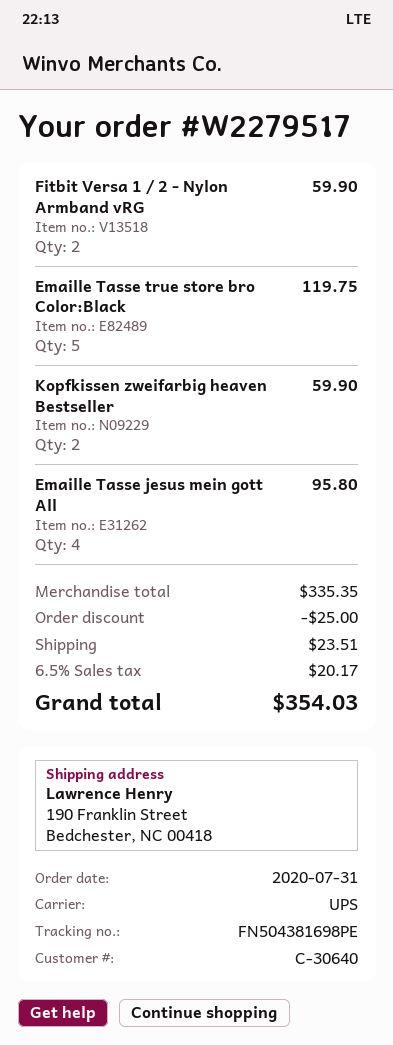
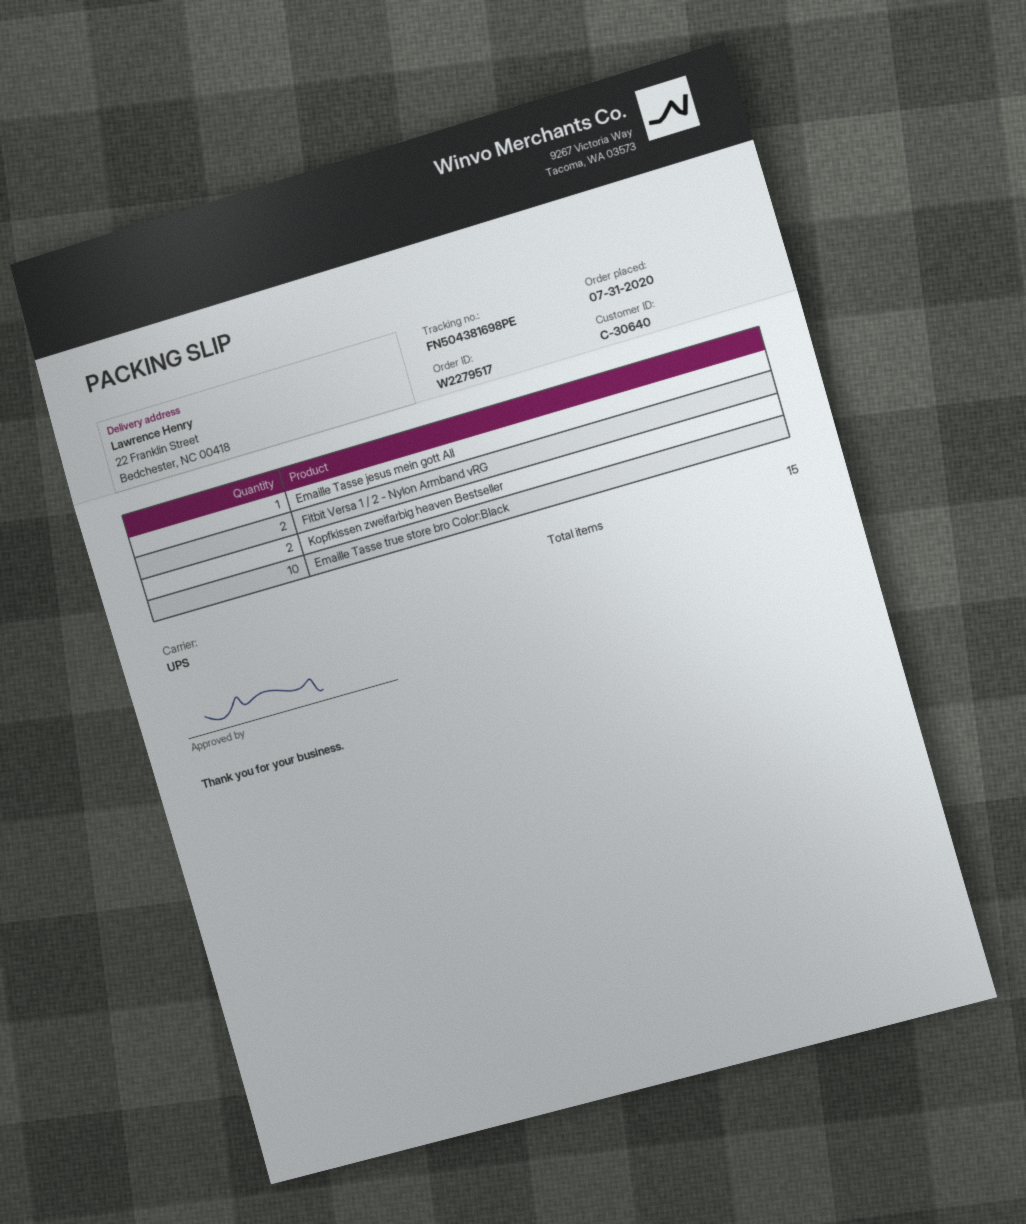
ship to: 190 Franklin Street, Bedchester, NC 00418 -> 22 Franklin Street, Bedchester, NC 00418
Emaille Tasse true store bro Color:Black: 5 -> 10
Emaille Tasse jesus mein gott All: 4 -> 1

